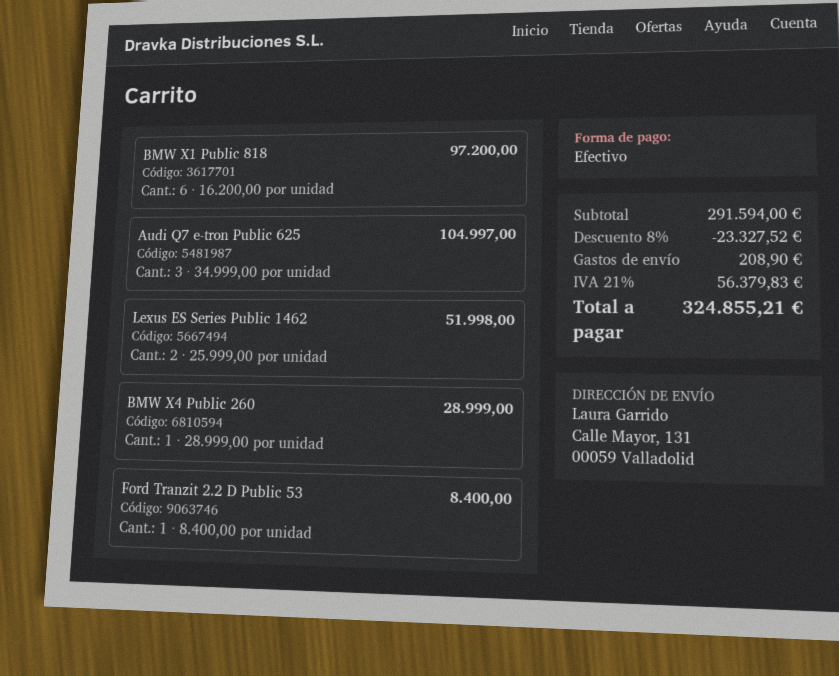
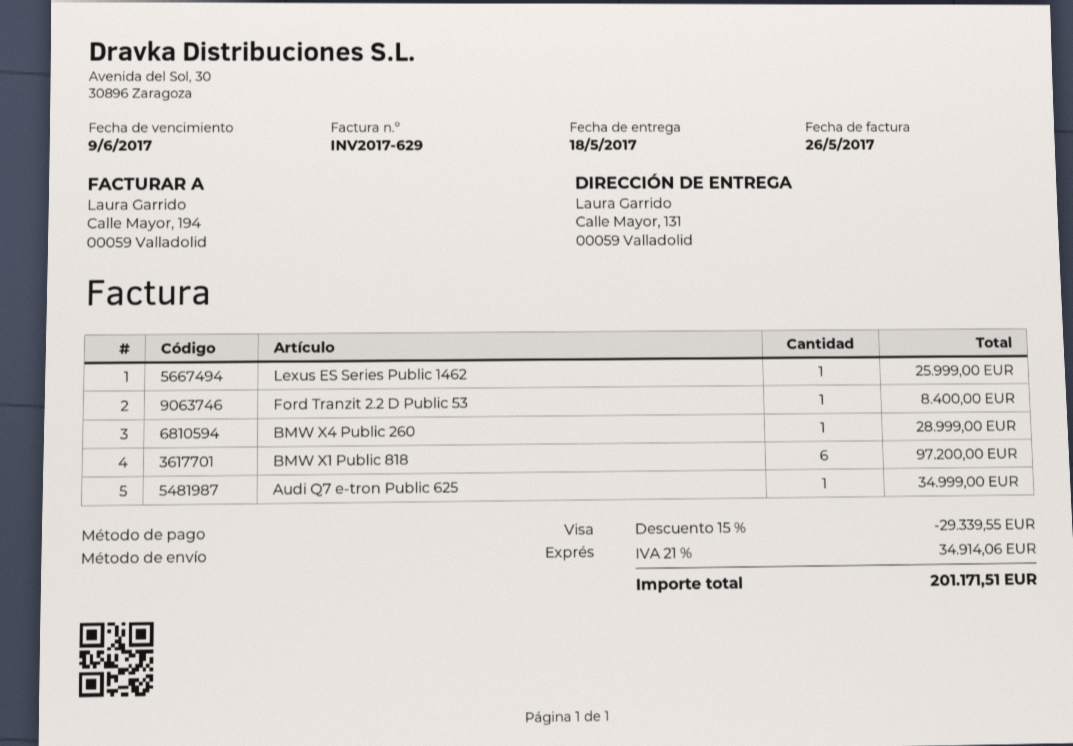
payment method: cash -> Visa
Audi Q7 e-tron Public 625: 3 for 104997.00 -> 1 for 34999.00
Lexus ES Series Public 1462: 2 for 51998.00 -> 1 for 25999.00
discount: 8% = 23327.52 -> 15% = 29339.55
shipping: 208.90 -> none
tax: 21% = 56379.83 -> 21% = 34914.06
total: 324855.21 -> 201171.51

